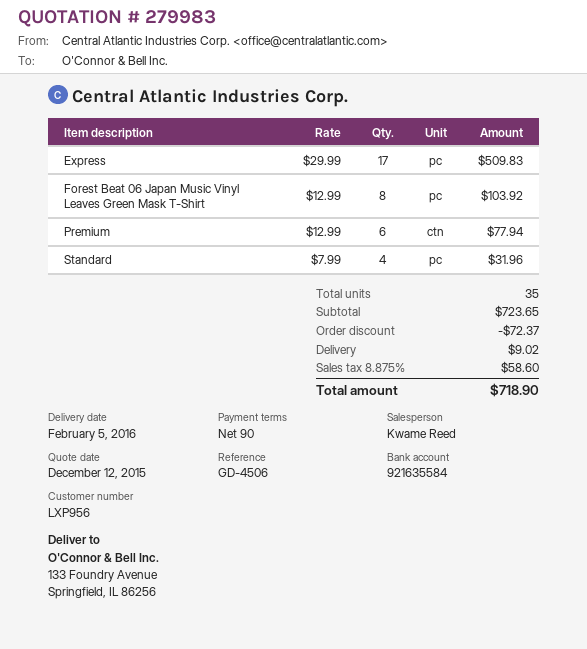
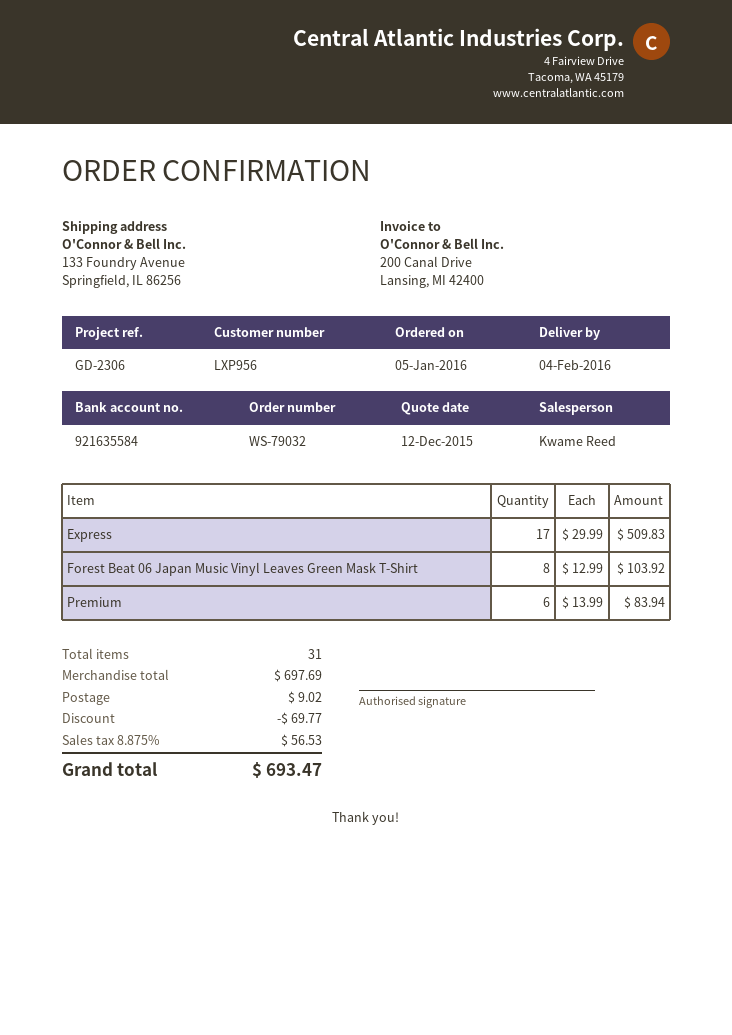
delivery date: 2016-02-05 -> 2016-02-04
reference: GD-4506 -> GD-2306
Premium: 6 x 12.99 = 77.94 -> 6 x 13.99 = 83.94
Standard: 4 x 7.99 = 31.96 -> none
total quantity: 35 -> 31
subtotal: 723.65 -> 697.69
discount: 72.37 -> 69.77
tax: 8.875% = 58.60 -> 8.875% = 56.53
total: 718.90 -> 693.47

